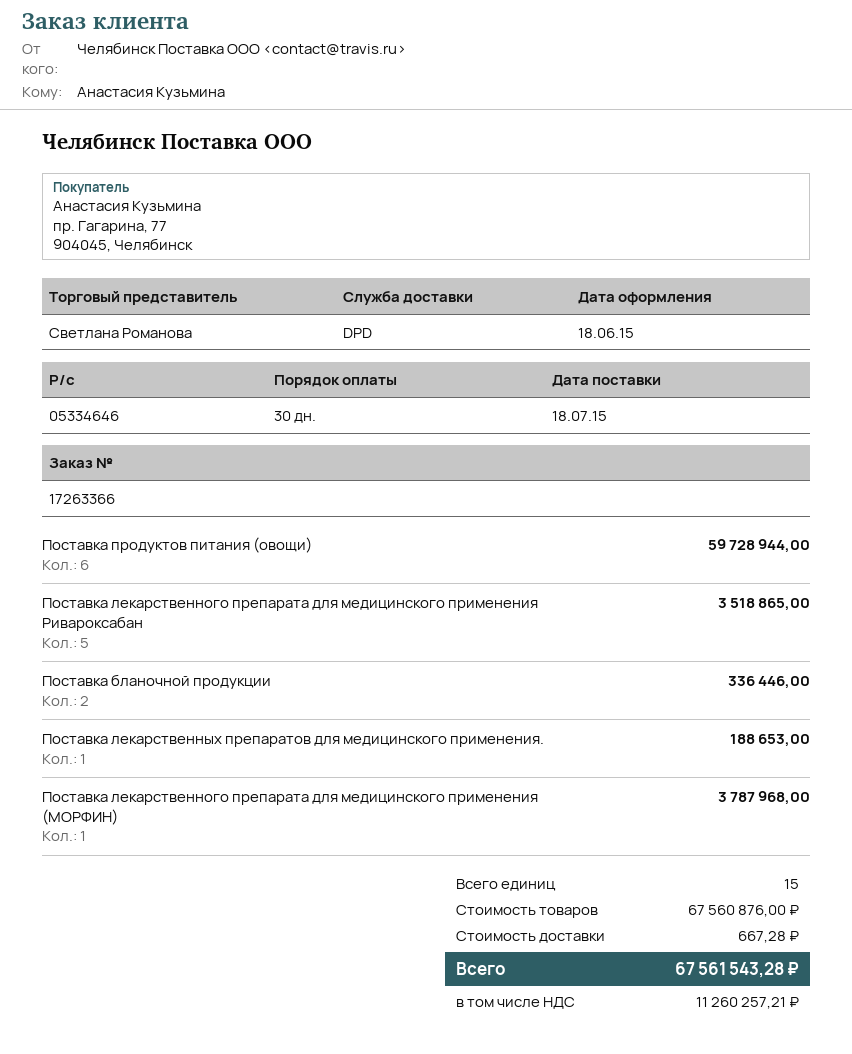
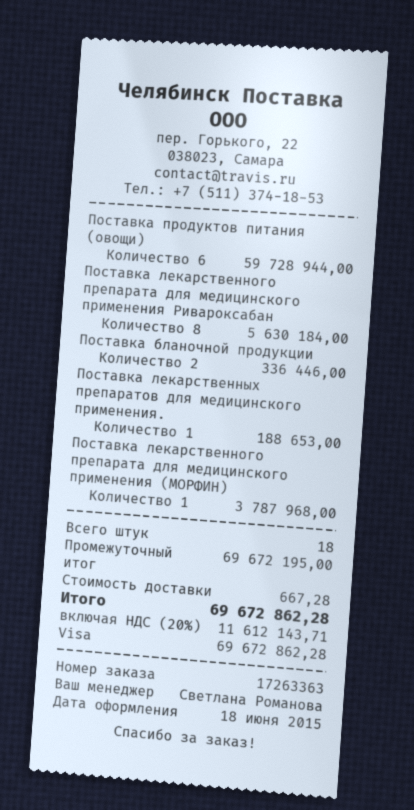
order number: 17263366 -> 17263363
Поставка лекарственного препарата для медицинского применения Ривароксабан: 5 for 3518865.00 -> 8 for 5630184.00
total quantity: 15 -> 18
subtotal: 67560876.00 -> 69672195.00
tax: 11260257.21 -> 11612143.71
total: 67561543.28 -> 69672862.28

